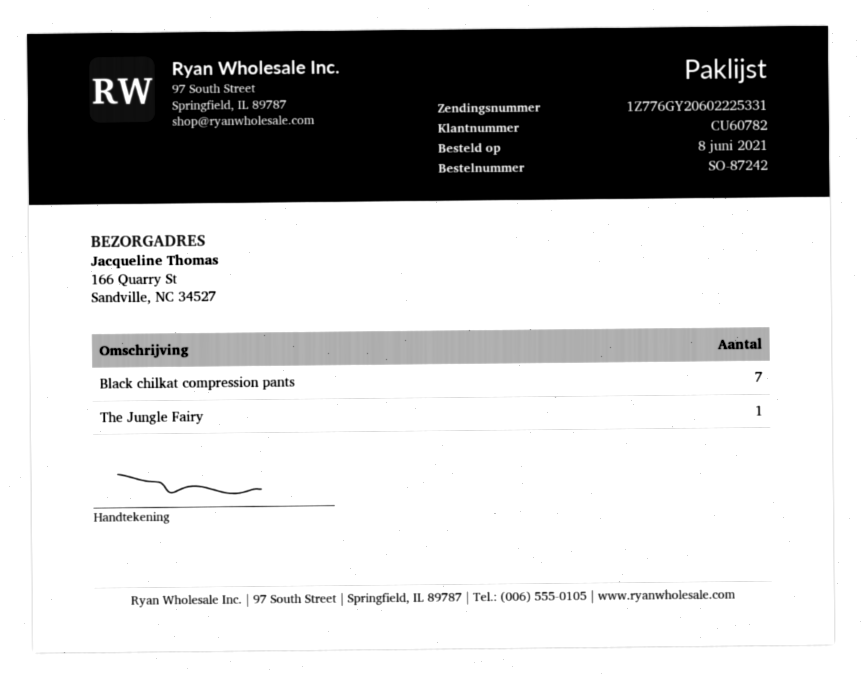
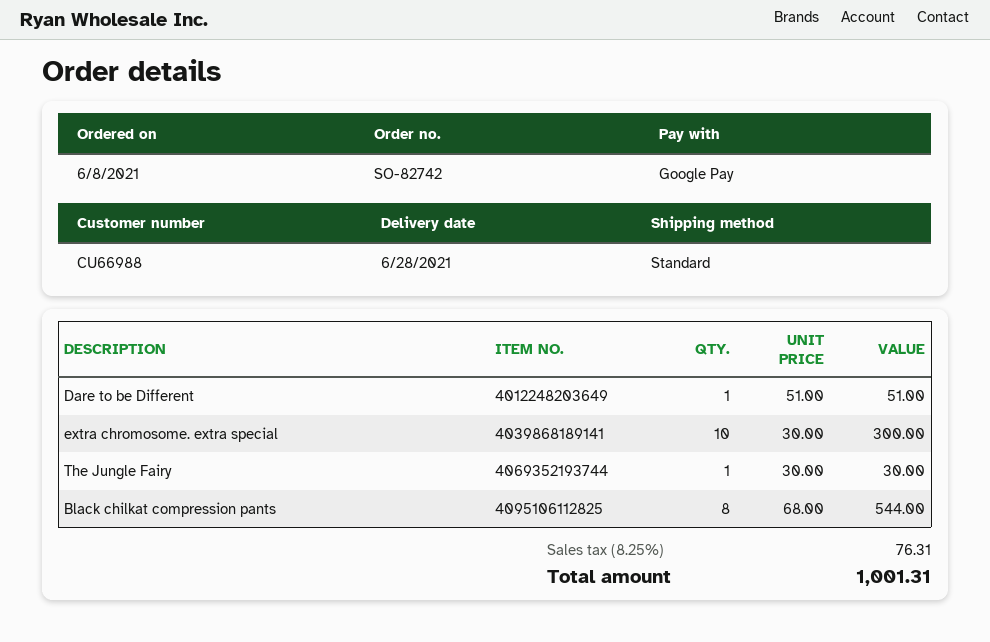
order number: SO-87242 -> SO-82742
customer number: CU60782 -> CU66988
Black chilkat compression pants: 7 -> 8
Dare to be Different: none -> 1
extra chromosome. extra special: none -> 10

